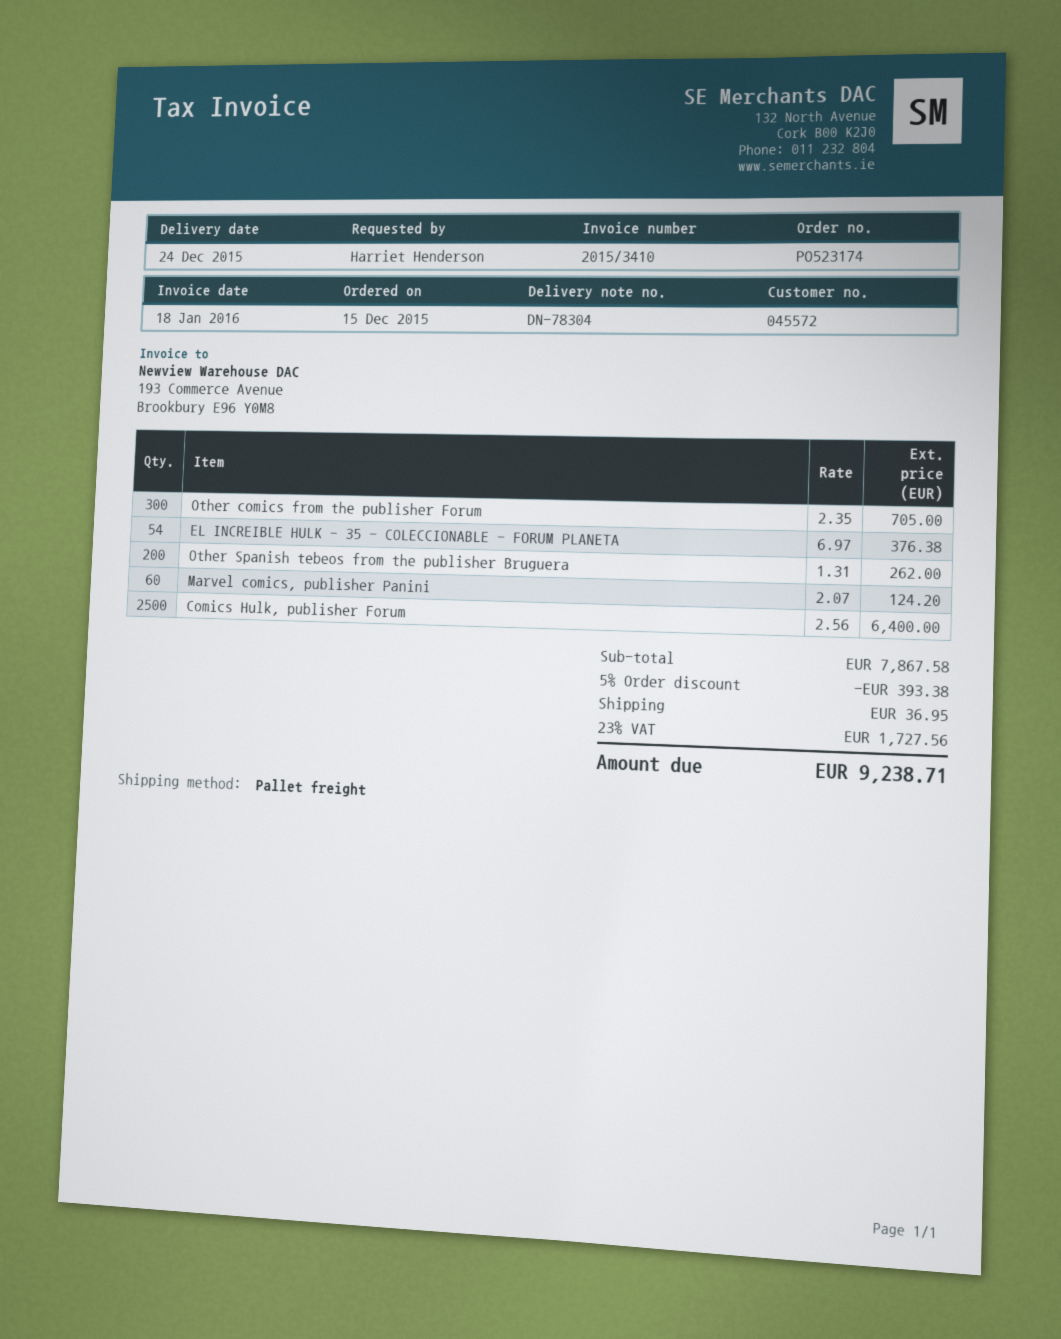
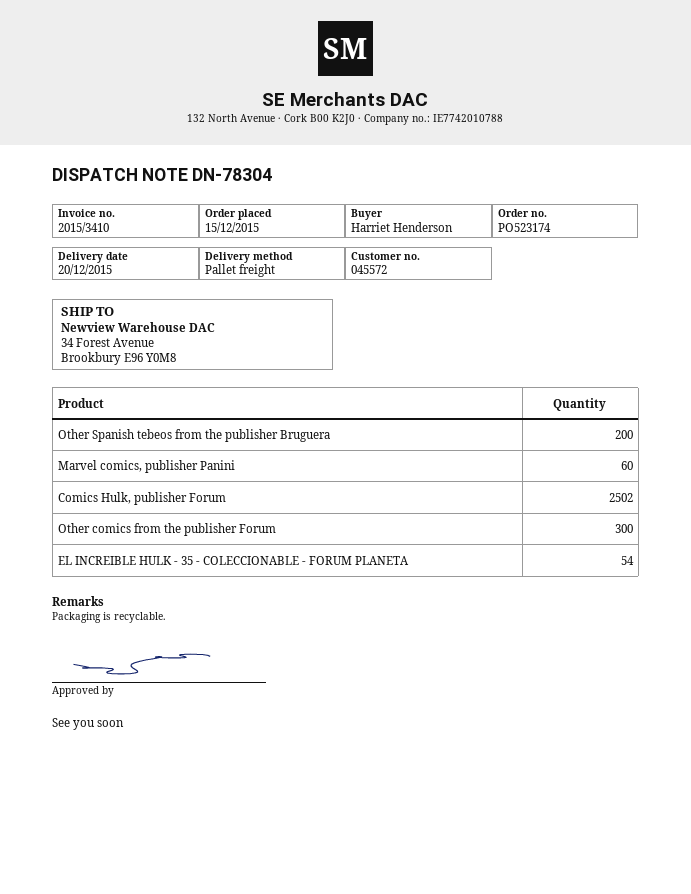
delivery date: 2015-12-24 -> 2015-12-20
Comics Hulk, publisher Forum: 2500 -> 2502

